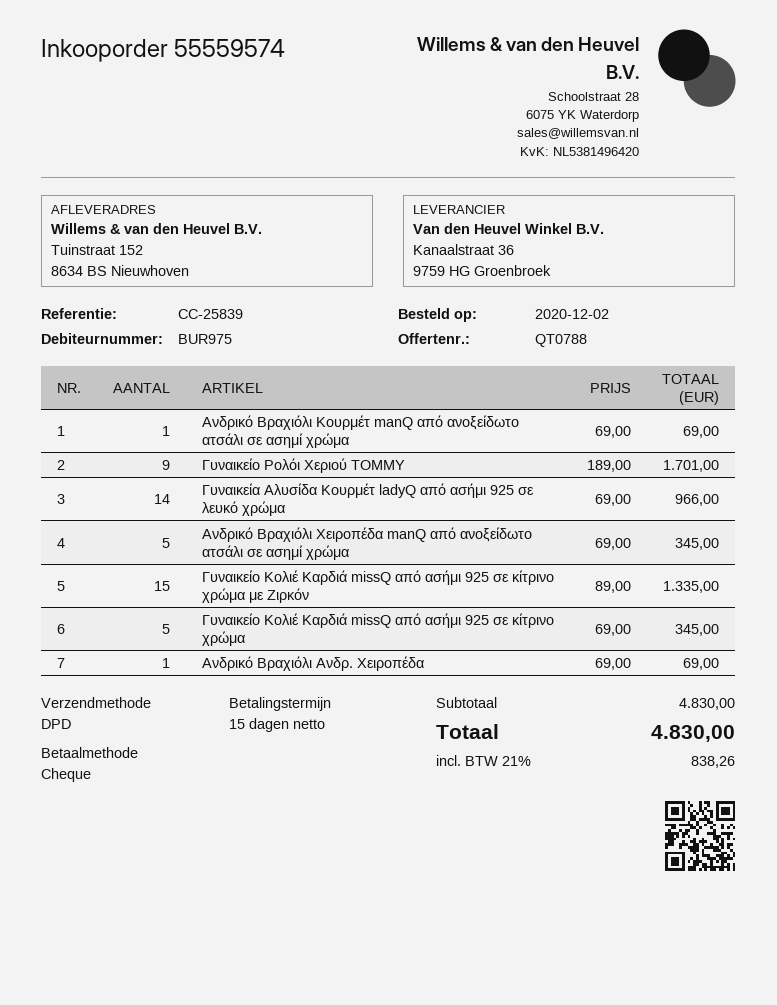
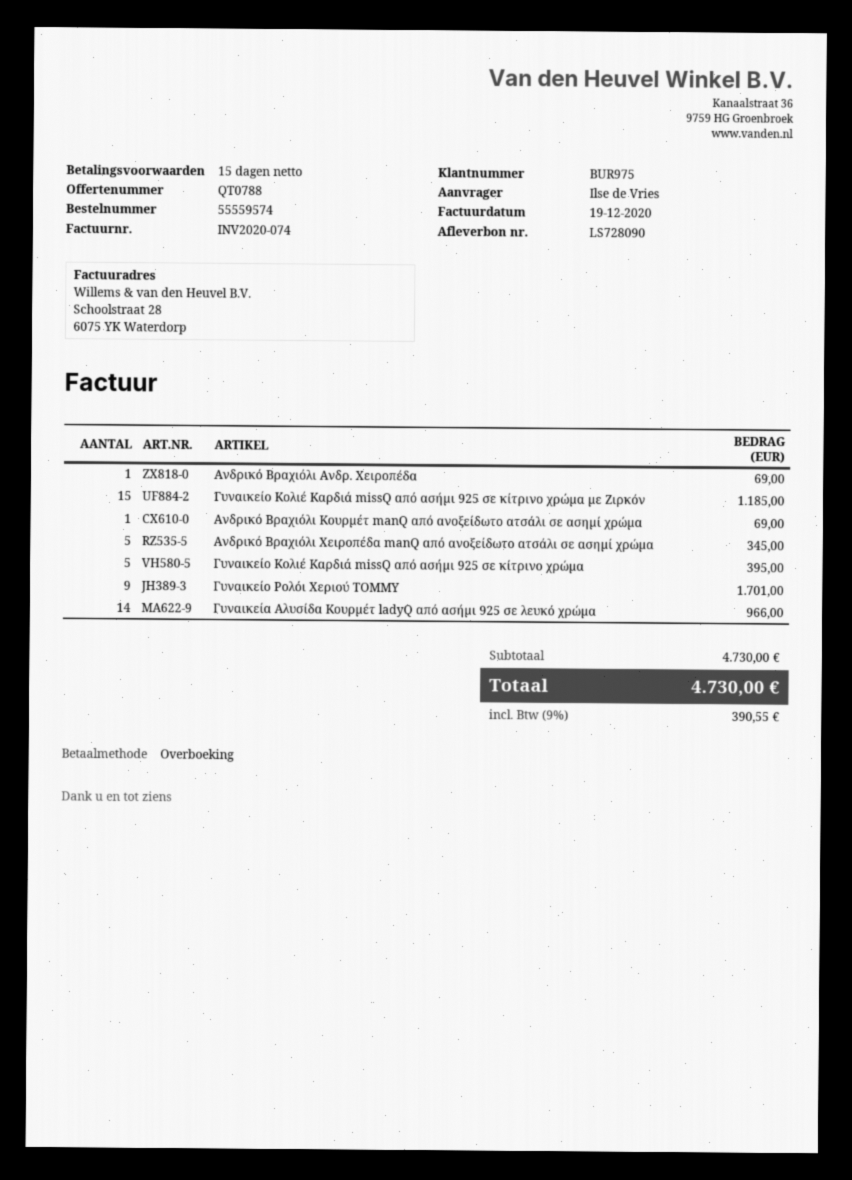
payment method: cheque -> bank transfer
Γυναικείο Κολιέ Καρδιά missQ από ασήμι 925 σε κίτρινο χρώμα με Ζιρκόν: 15 for 1335.00 -> 15 for 1185.00
Γυναικείο Κολιέ Καρδιά missQ από ασήμι 925 σε κίτρινο χρώμα: 5 for 345.00 -> 5 for 395.00
subtotal: 4830.00 -> 4730.00
tax: 21% = 838.26 -> 9% = 390.55
total: 4830.00 -> 4730.00

